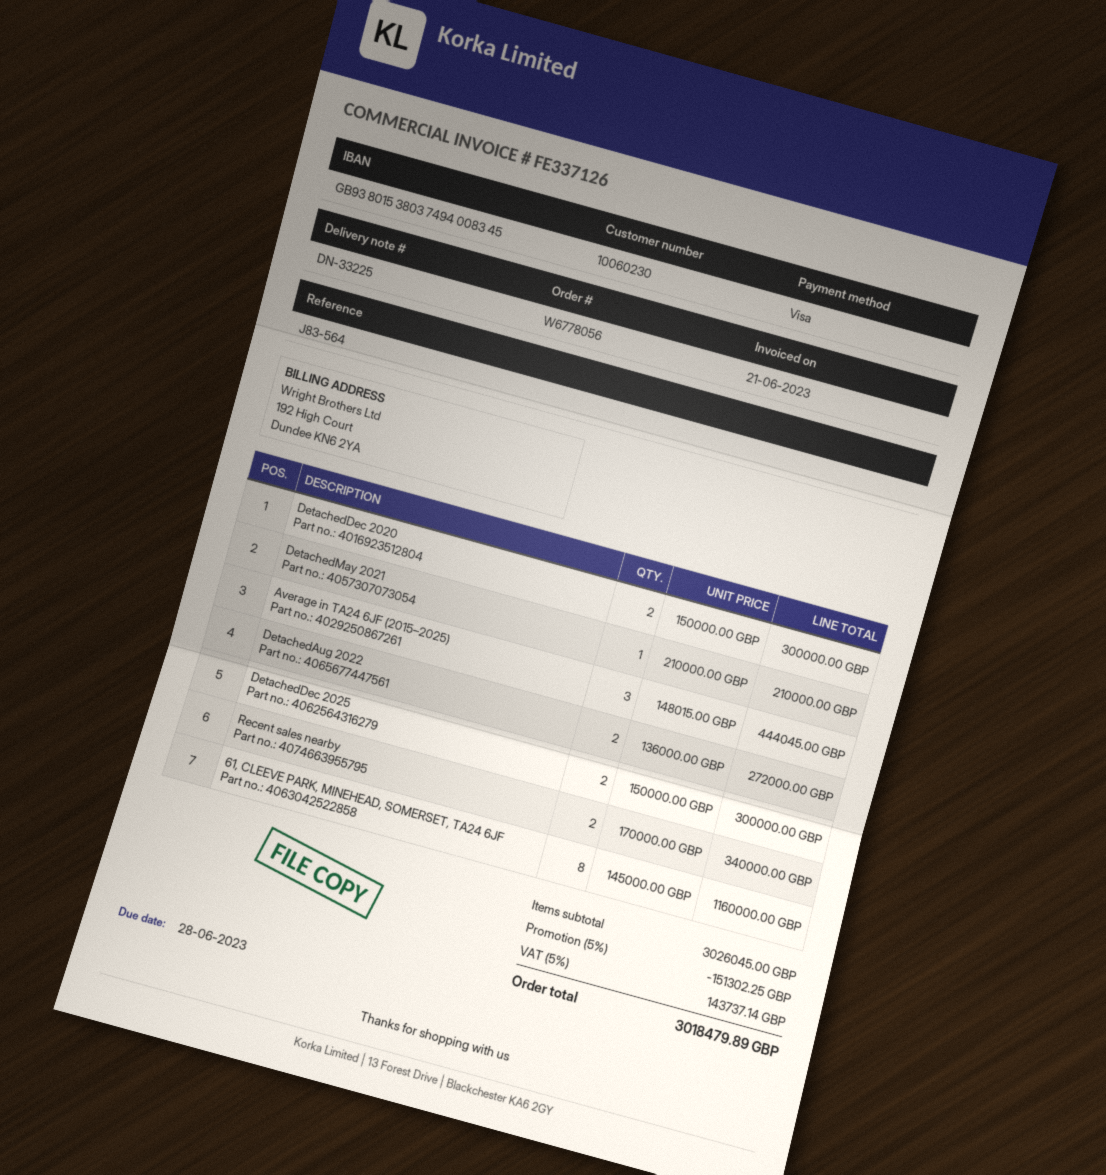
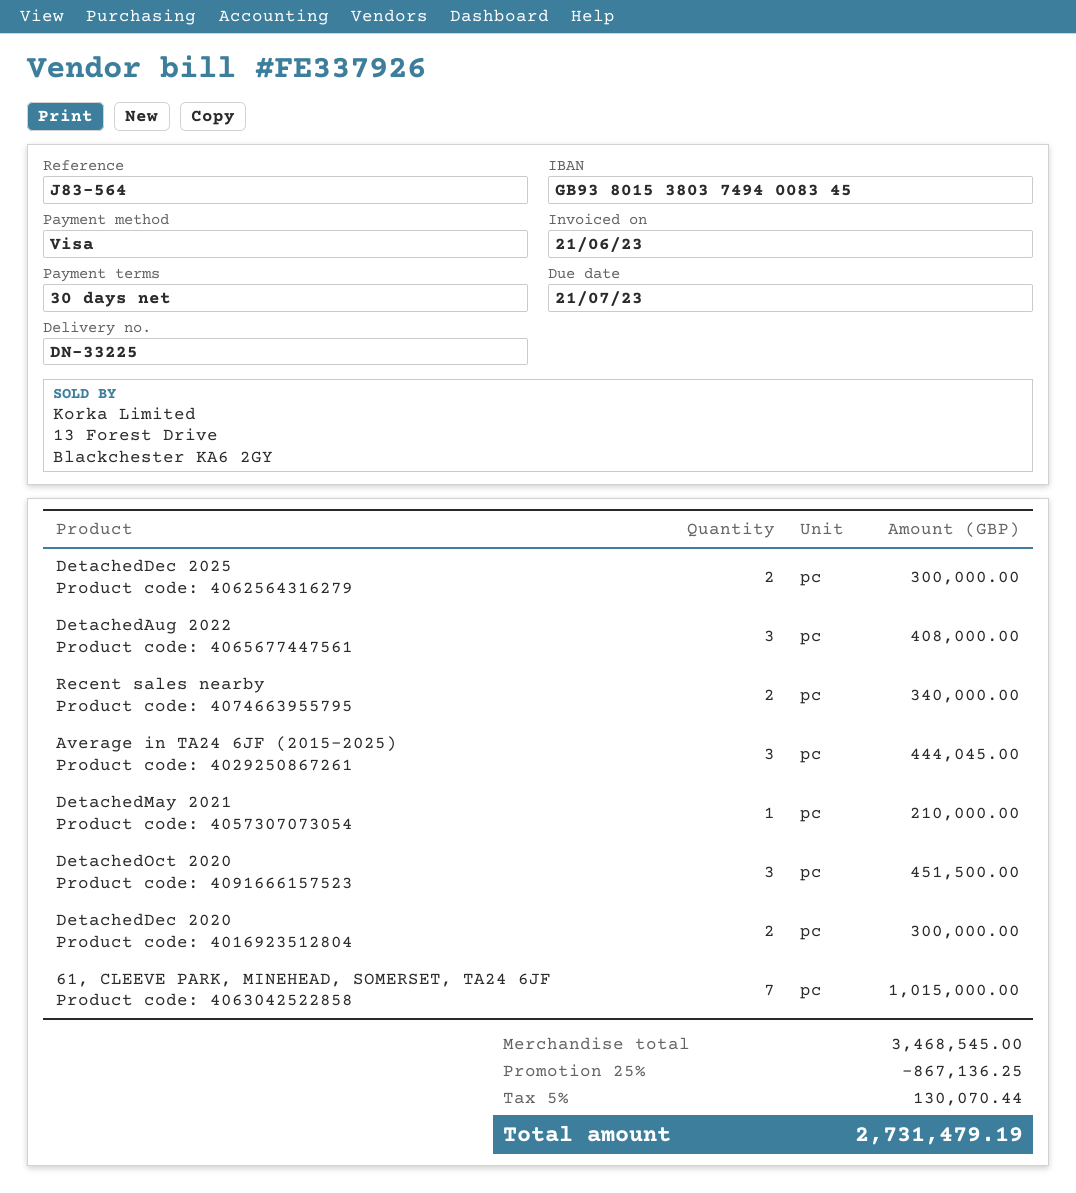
invoice number: FE337126 -> FE337926
due date: 2023-06-28 -> 2023-07-21
DetachedAug 2022: 2 for 272000.00 -> 3 for 408000.00
61, CLEEVE PARK, MINEHEAD, SOMERSET, TA24 6JF: 8 for 1160000.00 -> 7 for 1015000.00
DetachedOct 2020: none -> 3 for 451500.00
subtotal: 3026045.00 -> 3468545.00
discount: 5% = 151302.25 -> 25% = 867136.25
tax: 5% = 143737.14 -> 5% = 130070.44
total: 3018479.89 -> 2731479.19

